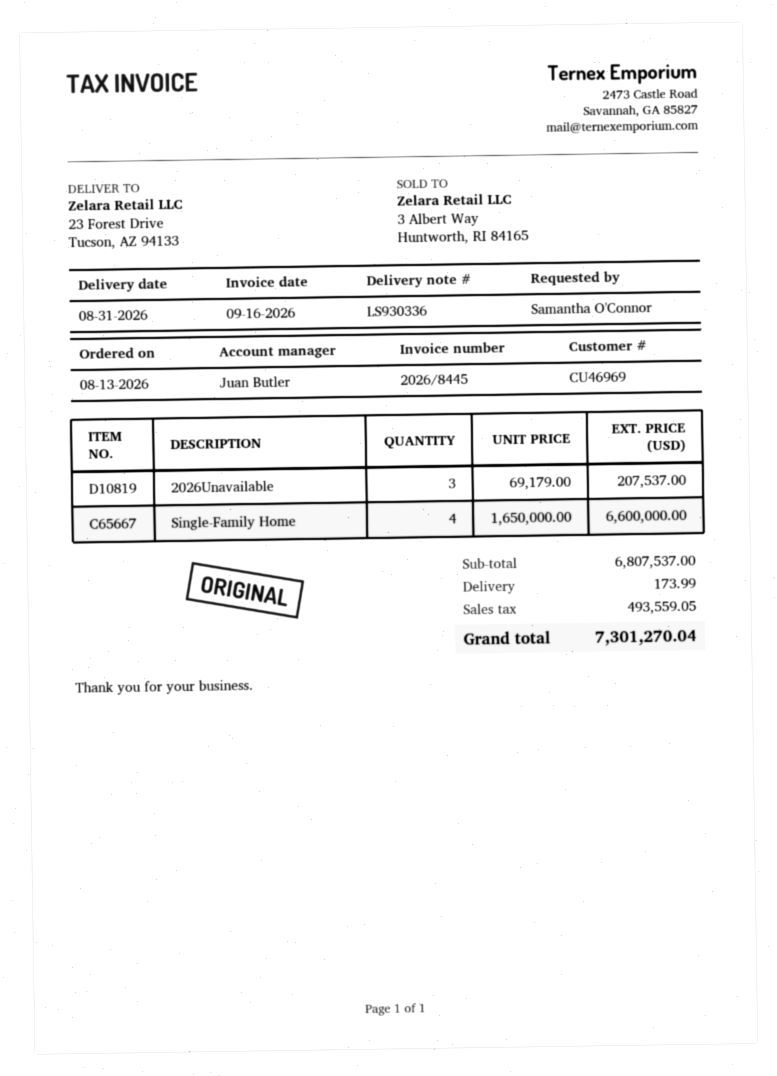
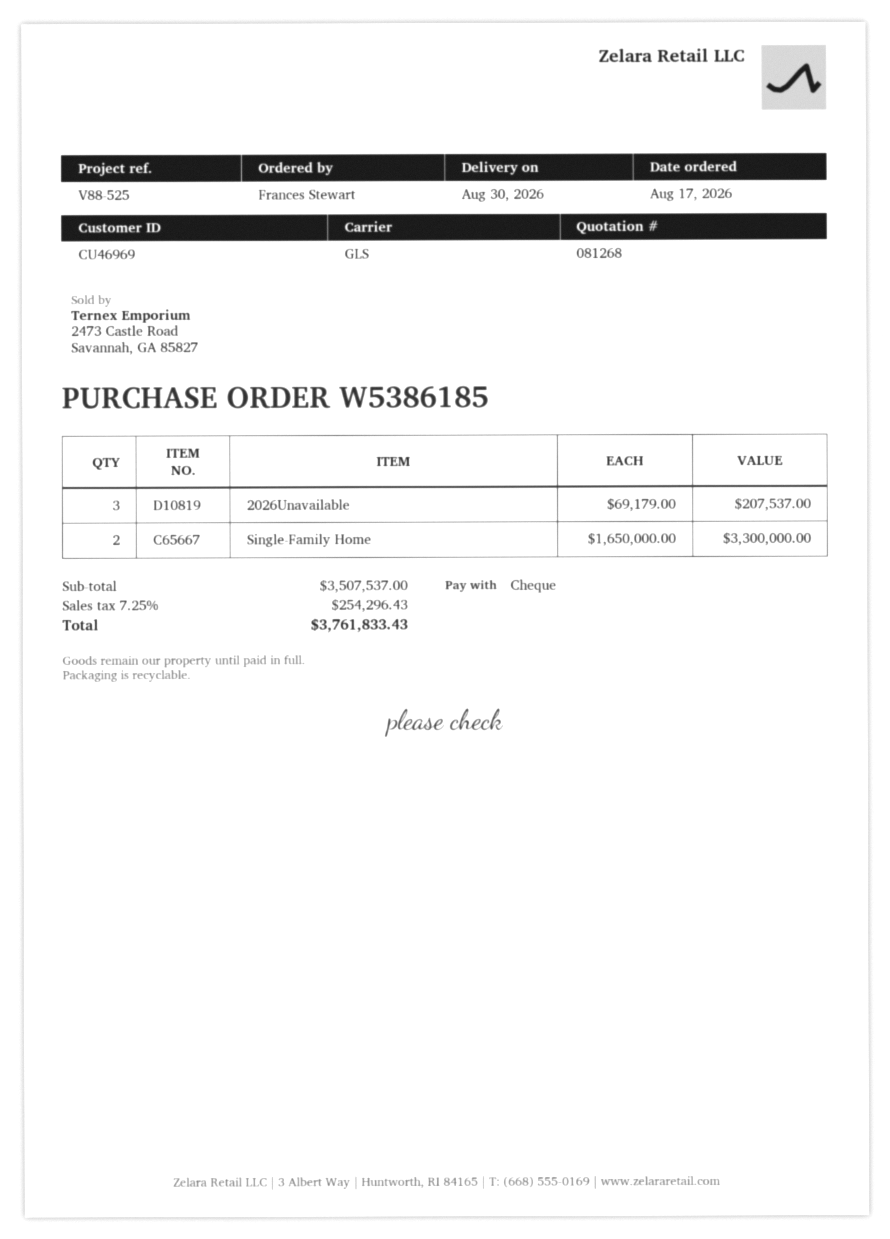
order date: 2026-08-13 -> 2026-08-17
delivery date: 2026-08-31 -> 2026-08-30
ordered by: Samantha O'Connor -> Frances Stewart
Single-Family Home: 4 x 1650000.00 = 6600000.00 -> 2 x 1650000.00 = 3300000.00
subtotal: 6807537.00 -> 3507537.00
shipping: 173.99 -> none
tax: 493559.05 -> 254296.43
total: 7301270.04 -> 3761833.43

